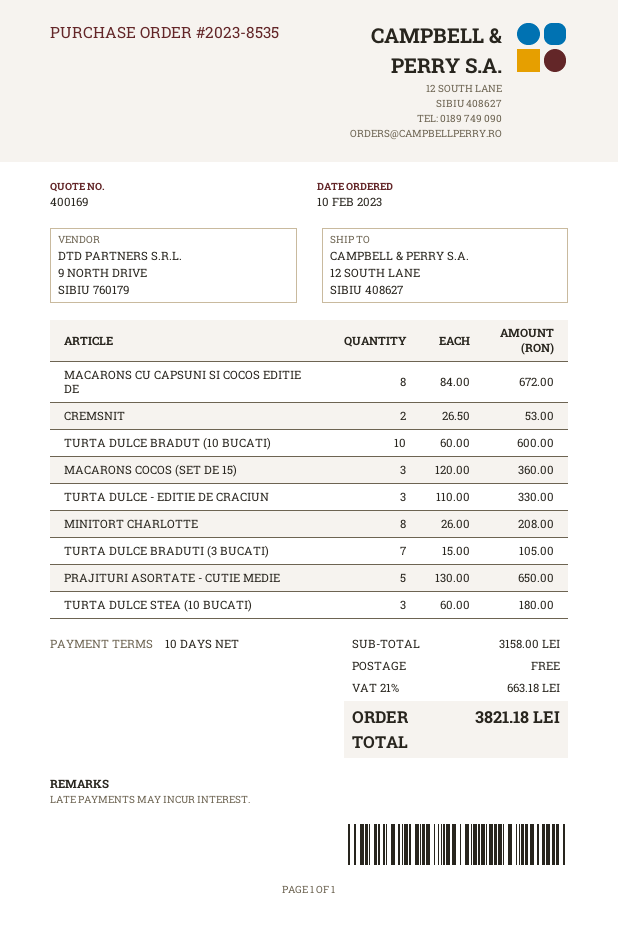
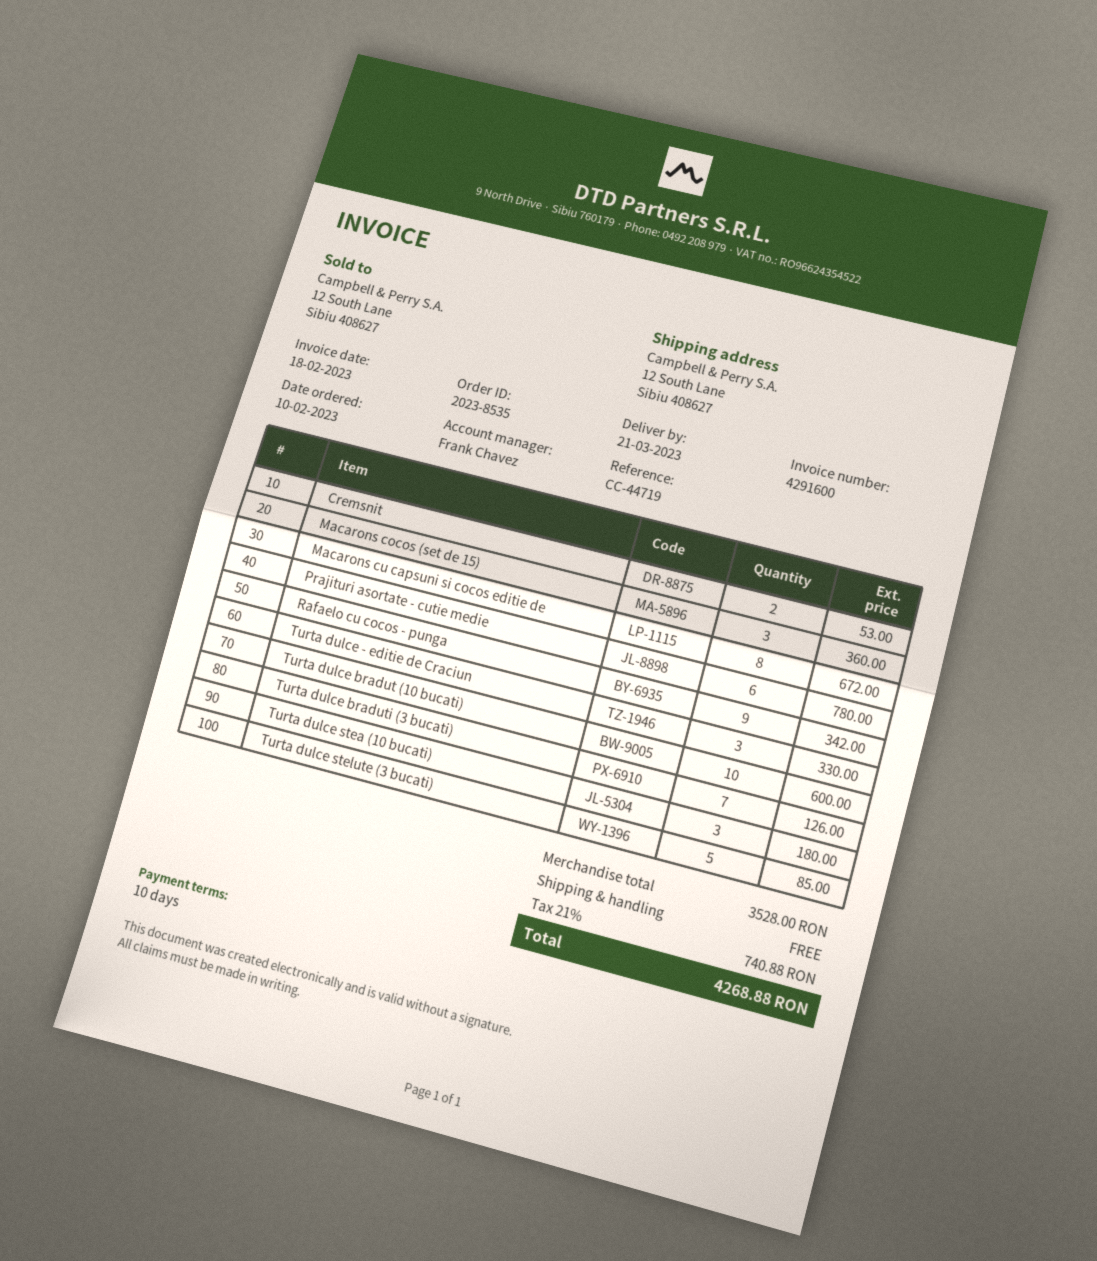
MINITORT CHARLOTTE: 8 for 208.00 -> none
TURTA DULCE BRADUTI (3 BUCATI): 7 for 105.00 -> 7 for 126.00
PRAJITURI ASORTATE - CUTIE MEDIE: 5 for 650.00 -> 6 for 780.00
Rafaelo cu cocos - punga: none -> 9 for 342.00
Turta dulce stelute (3 bucati): none -> 5 for 85.00
subtotal: 3158.00 -> 3528.00
tax: 21% = 663.18 -> 21% = 740.88
total: 3821.18 -> 4268.88

